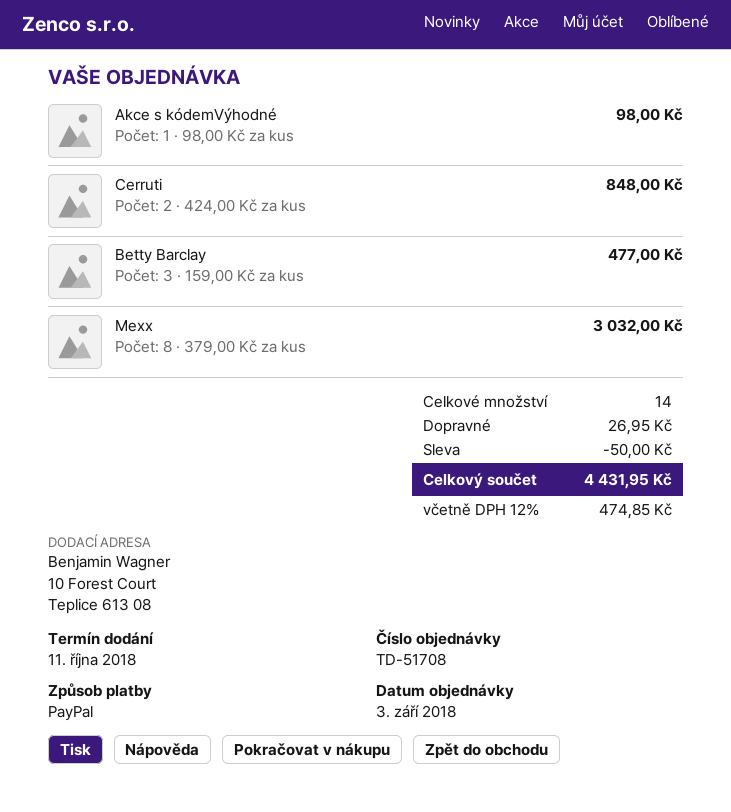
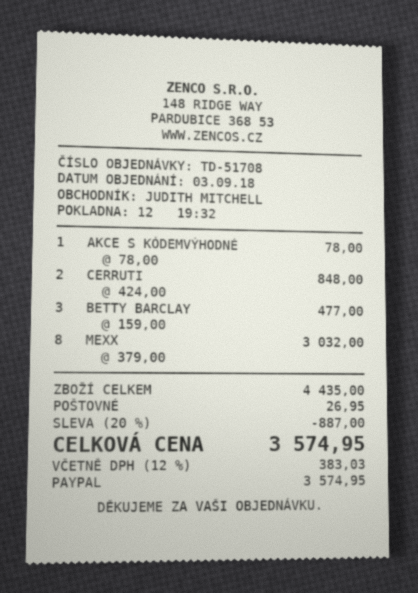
Akce s kódemVýhodné: 1 x 98.00 = 98.00 -> 1 x 78.00 = 78.00
discount: 50.00 -> 887.00
tax: 12% = 474.85 -> 12% = 383.03
total: 4431.95 -> 3574.95

